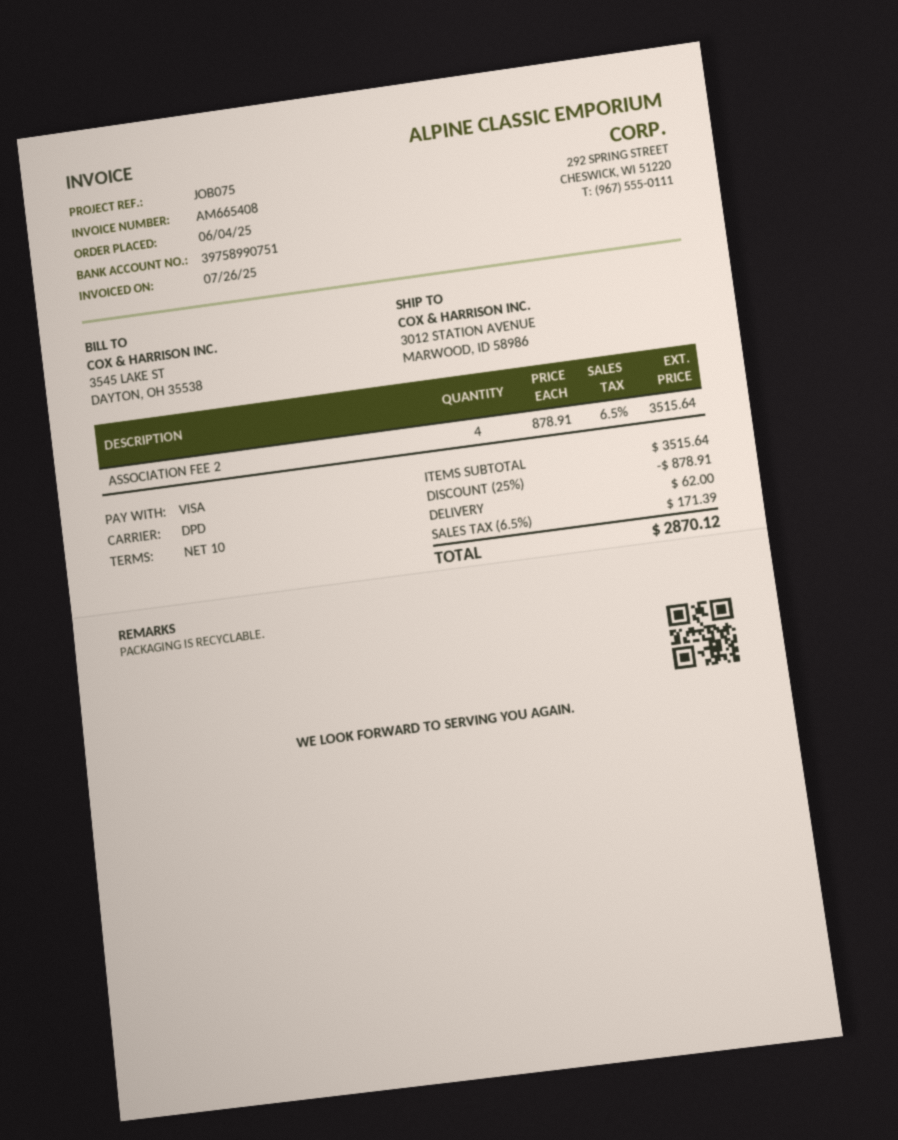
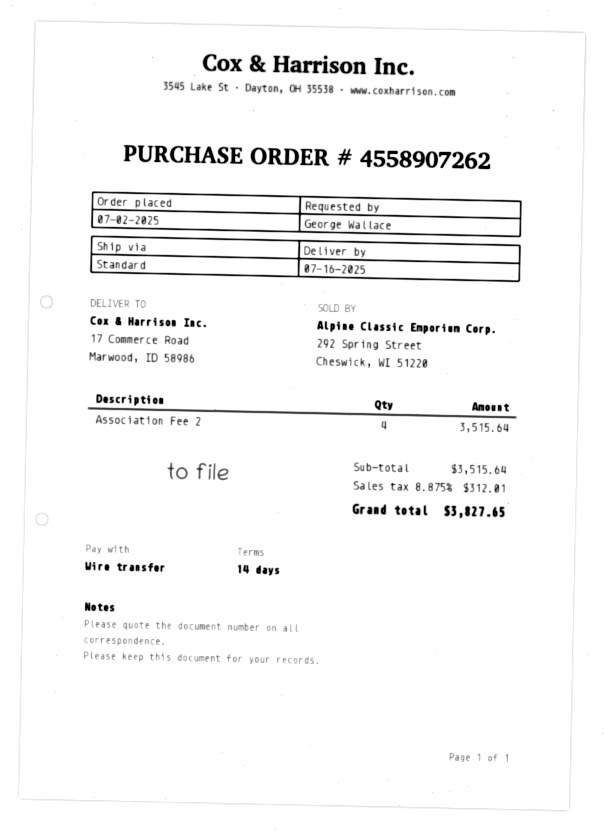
order date: 2025-06-04 -> 2025-07-02
payment terms: 10 days -> 14 days
payment method: Visa -> bank transfer
shipping method: DPD -> standard
ship to: 3012 STATION AVENUE, MARWOOD, ID 58986 -> 17 Commerce Road, Marwood, ID 58986
discount: 25% = 878.91 -> none
shipping: 62.00 -> none
tax: 6.5% = 171.39 -> 8.875% = 312.01
total: 2870.12 -> 3827.65

